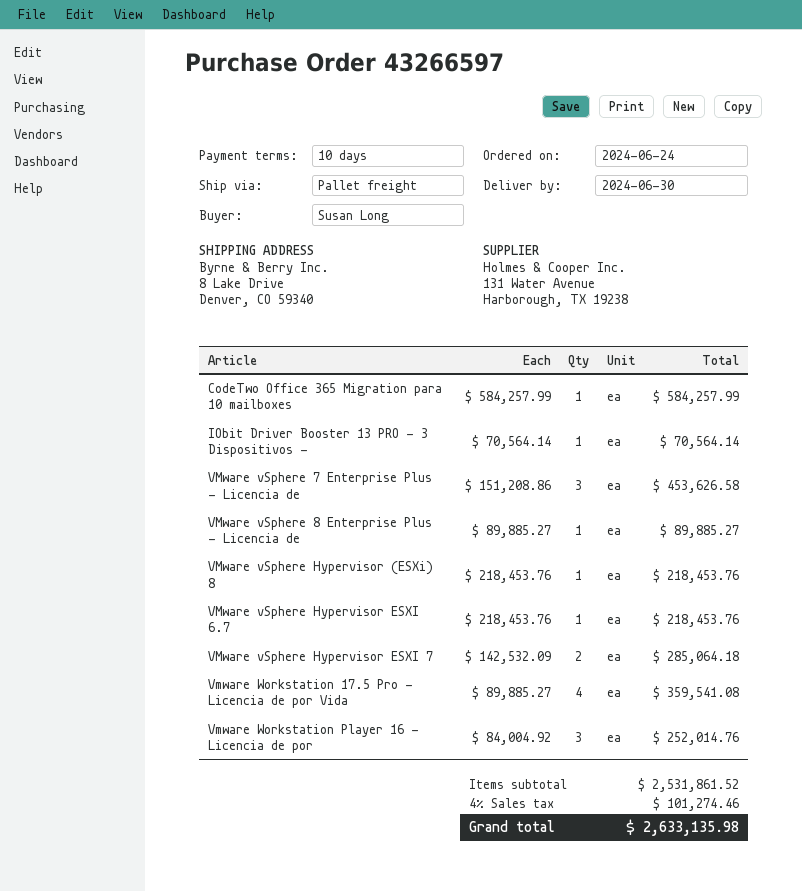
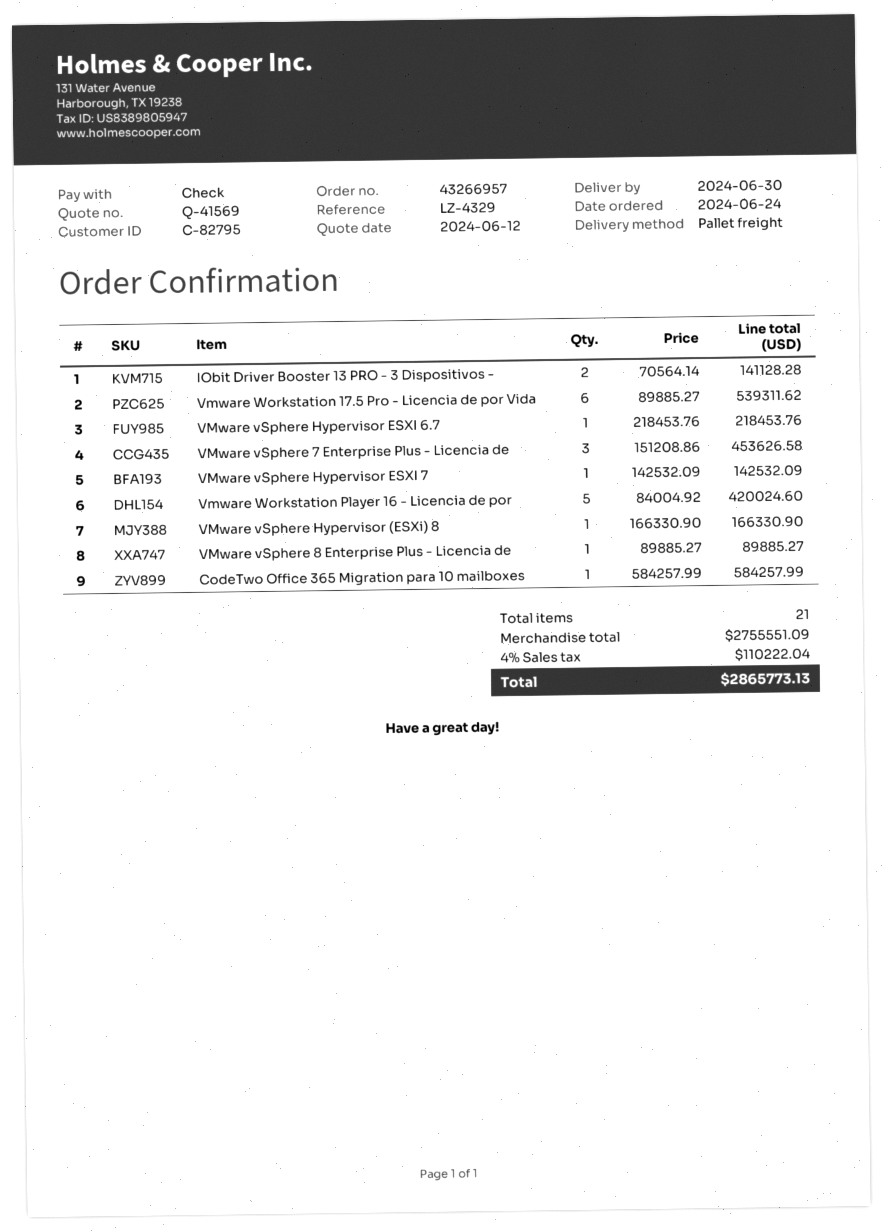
order number: 43266597 -> 43266957
IObit Driver Booster 13 PRO - 3 Dispositivos -: 1 x 70564.14 = 70564.14 -> 2 x 70564.14 = 141128.28
VMware vSphere Hypervisor (ESXi) 8: 1 x 218453.76 = 218453.76 -> 1 x 166330.90 = 166330.90
VMware vSphere Hypervisor ESXI 7: 2 x 142532.09 = 285064.18 -> 1 x 142532.09 = 142532.09
Vmware Workstation 17.5 Pro - Licencia de por Vida: 4 x 89885.27 = 359541.08 -> 6 x 89885.27 = 539311.62
Vmware Workstation Player 16 - Licencia de por: 3 x 84004.92 = 252014.76 -> 5 x 84004.92 = 420024.60
subtotal: 2531861.52 -> 2755551.09
tax: 4% = 101274.46 -> 4% = 110222.04
total: 2633135.98 -> 2865773.13

